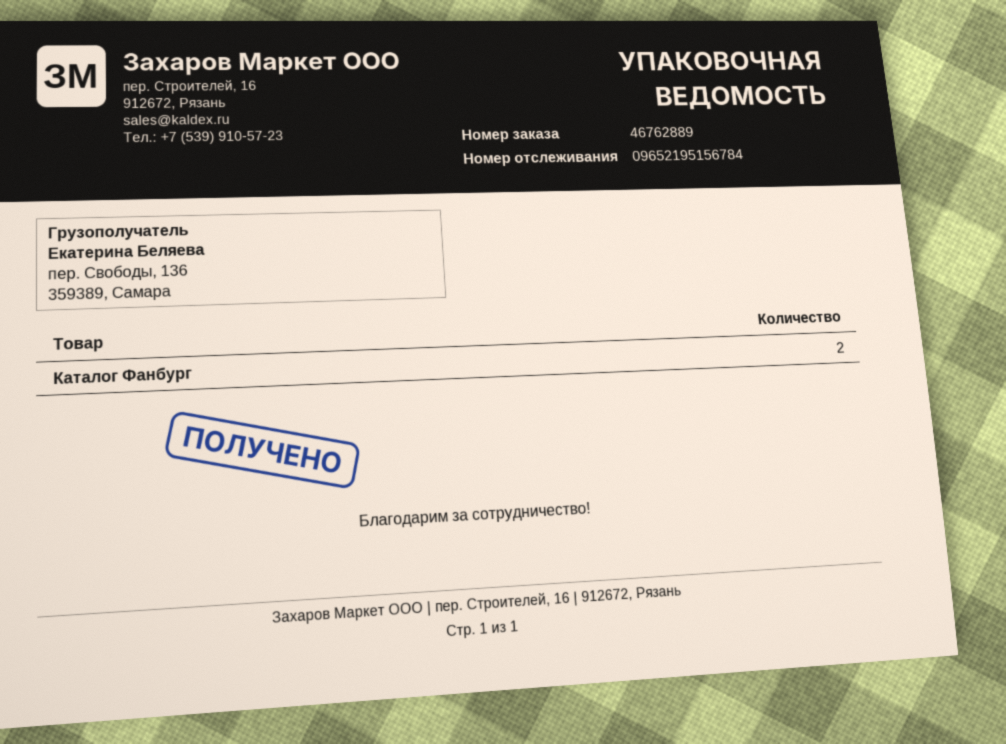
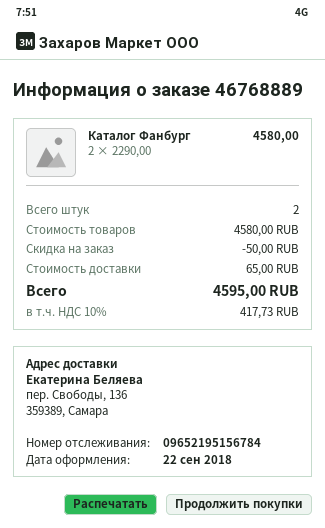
order number: 46762889 -> 46768889

